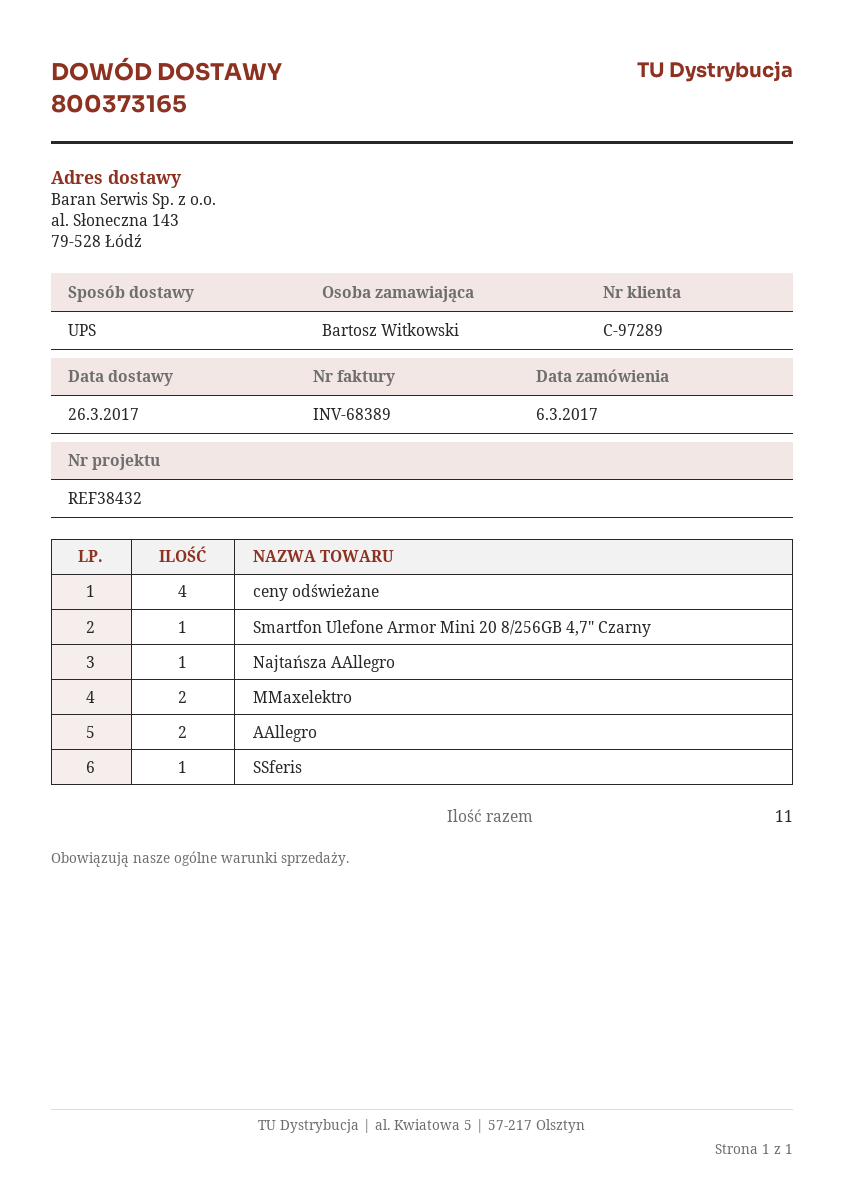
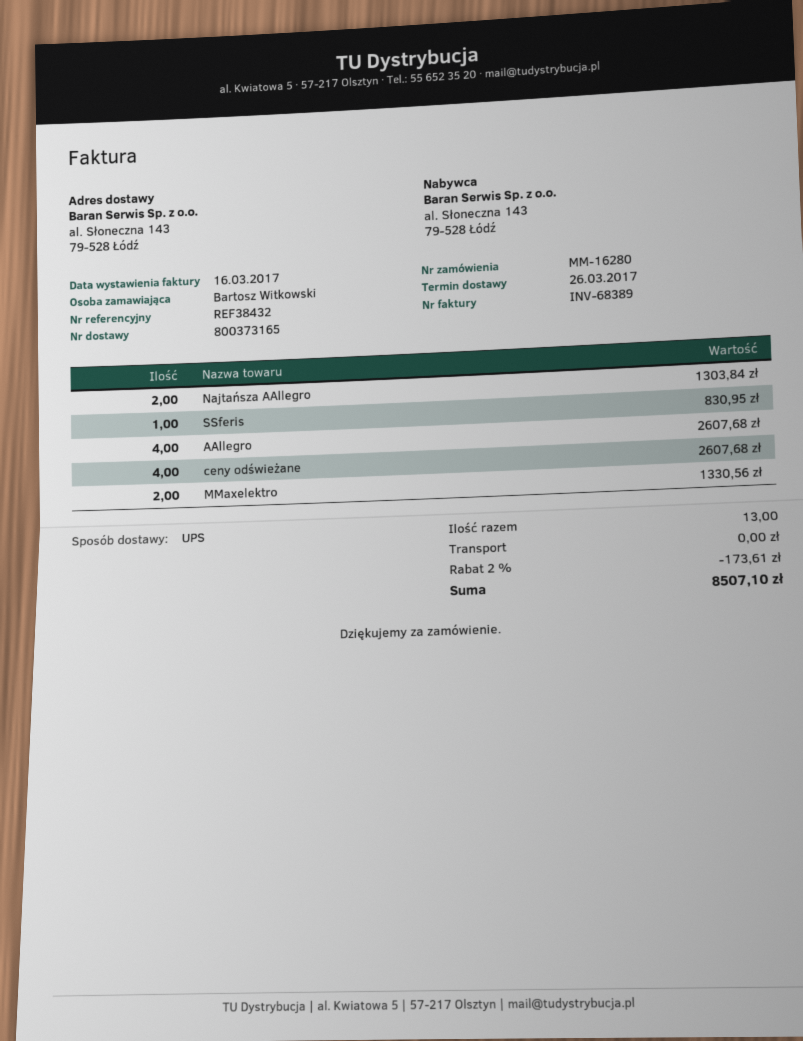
Smartfon Ulefone Armor Mini 20 8/256GB 4,7" Czarny: 1 -> none
Najtańsza AAllegro: 1 -> 2
AAllegro: 2 -> 4
total quantity: 11 -> 13

